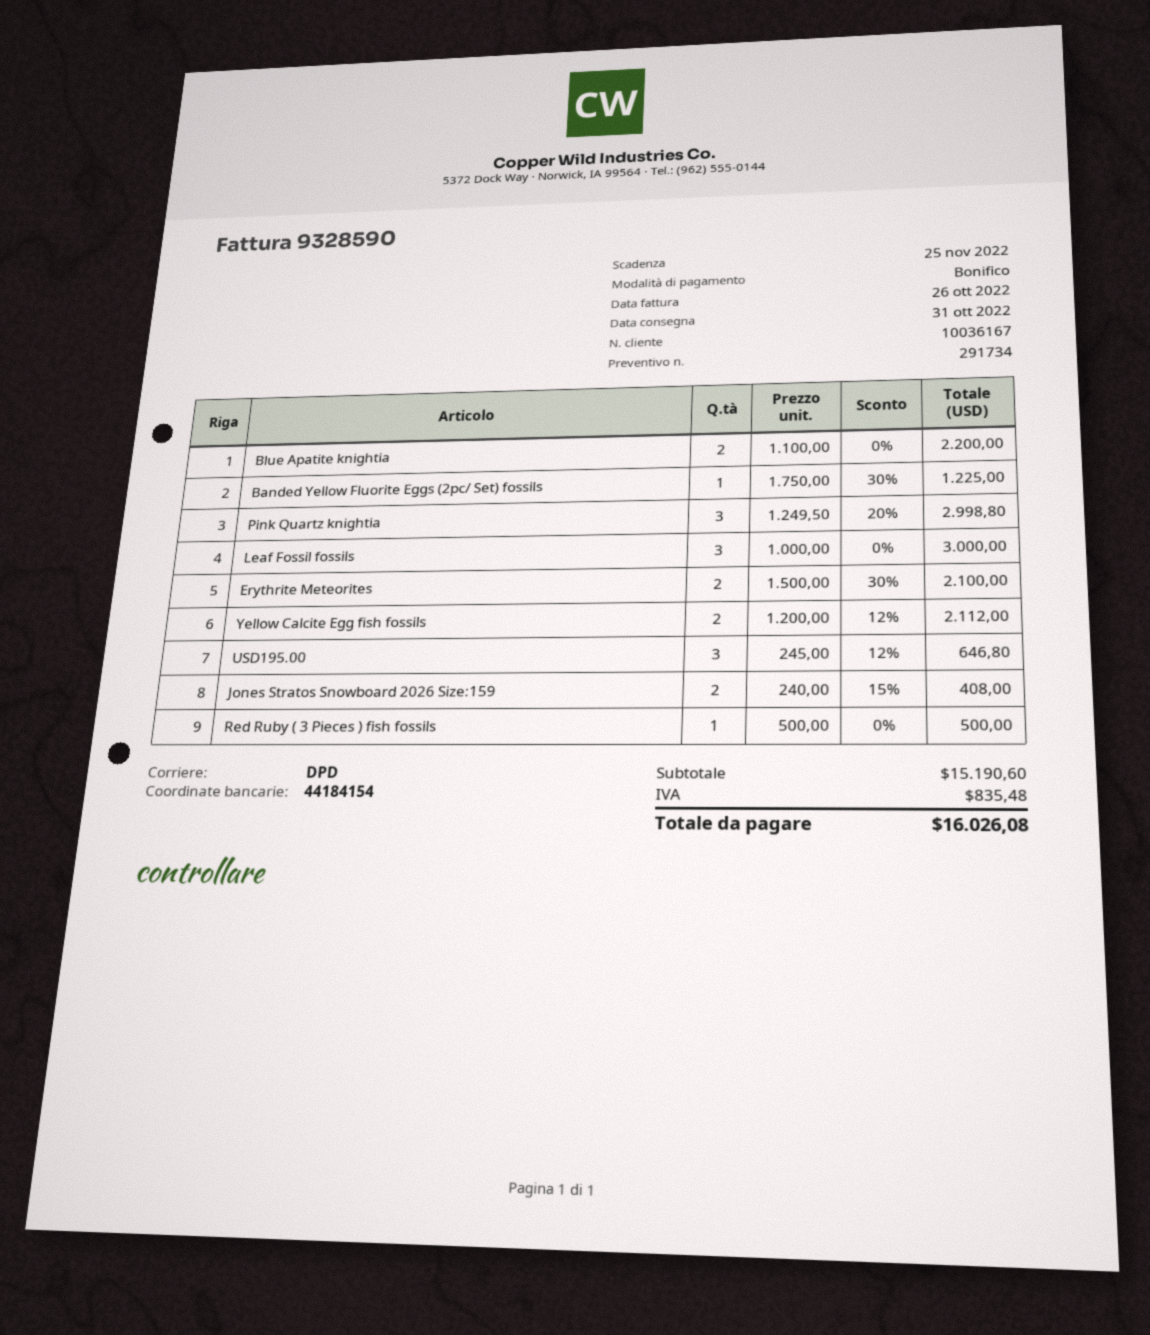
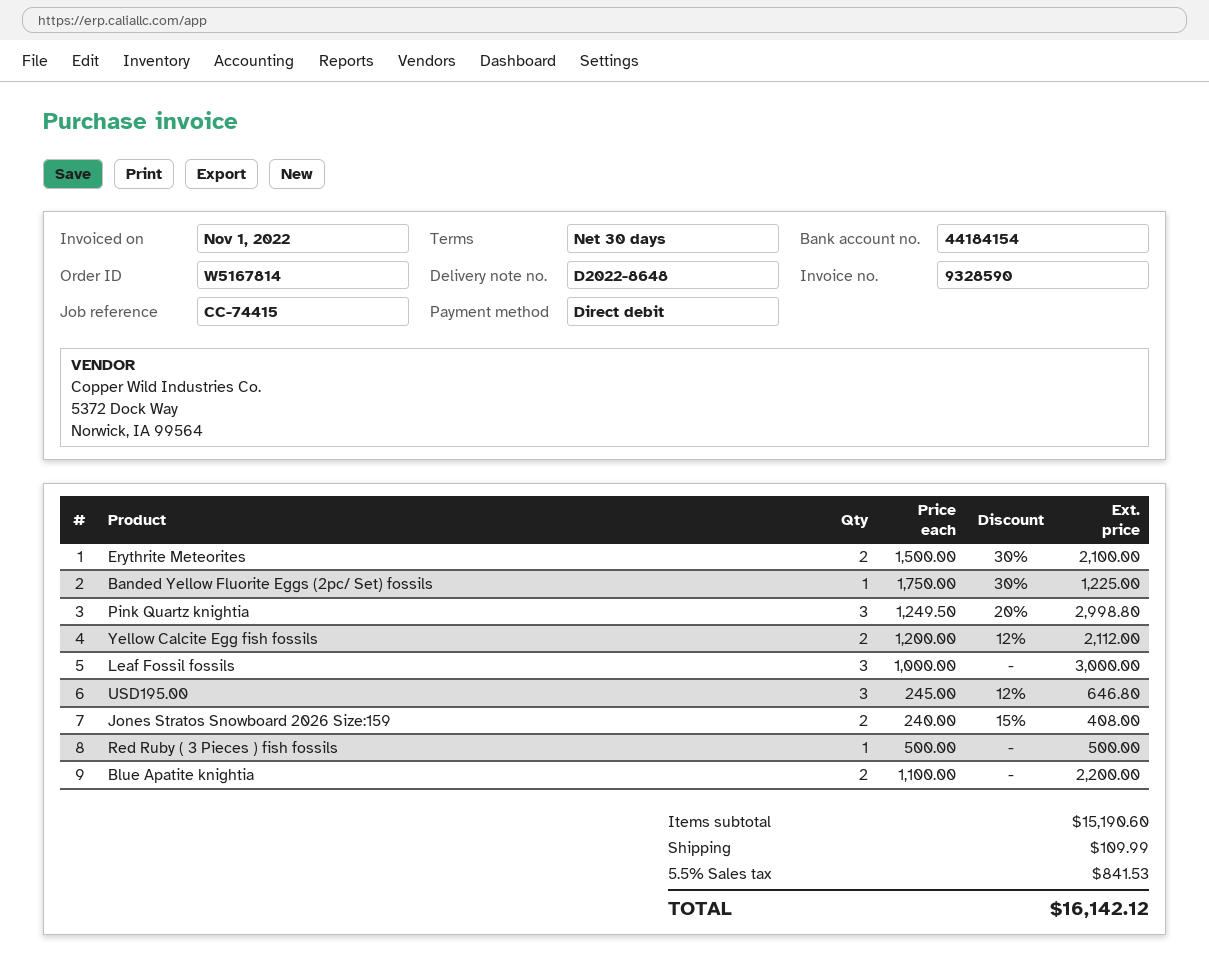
invoice date: 2022-10-26 -> 2022-11-01
payment method: bank transfer -> direct debit
shipping: none -> 109.99
tax: 835.48 -> 841.53
total: 16026.08 -> 16142.12

